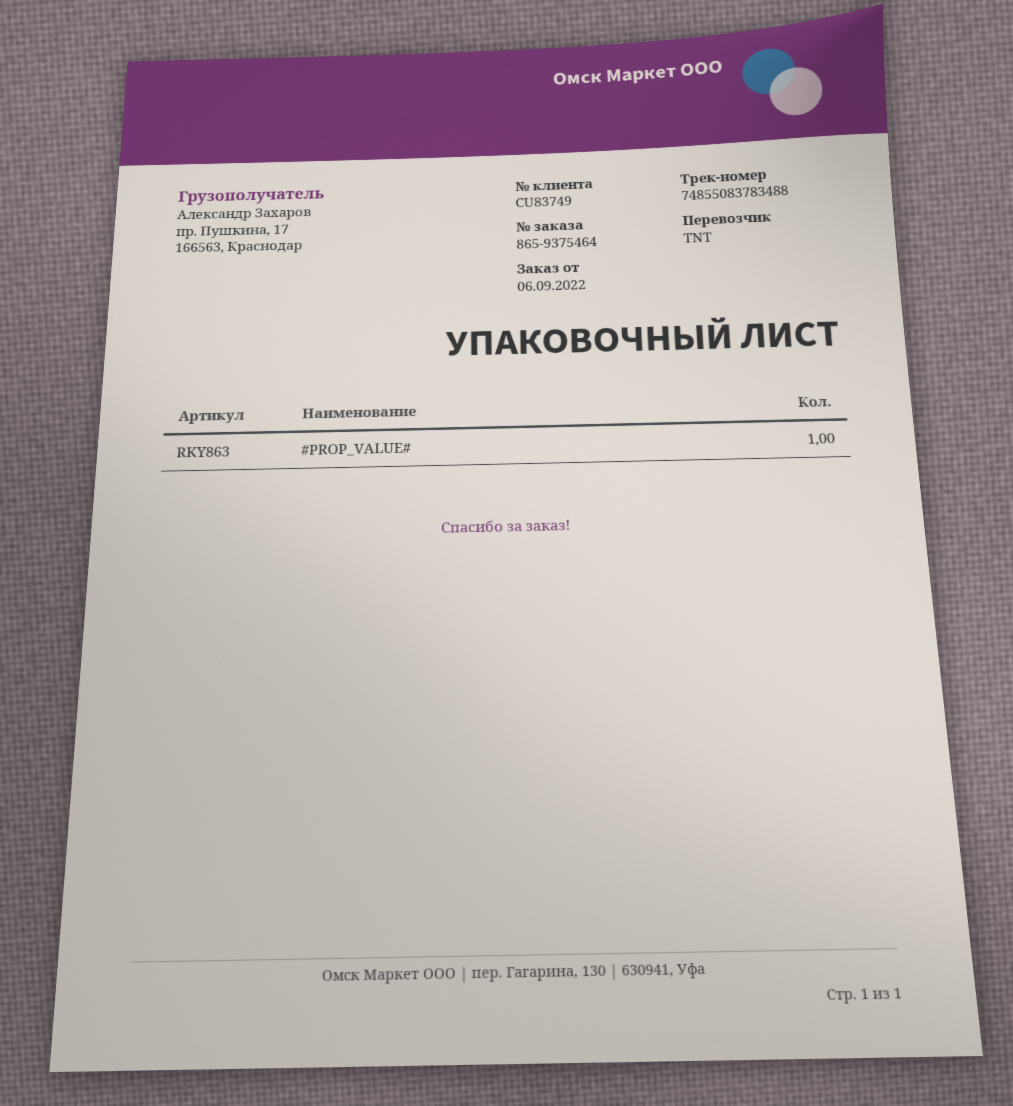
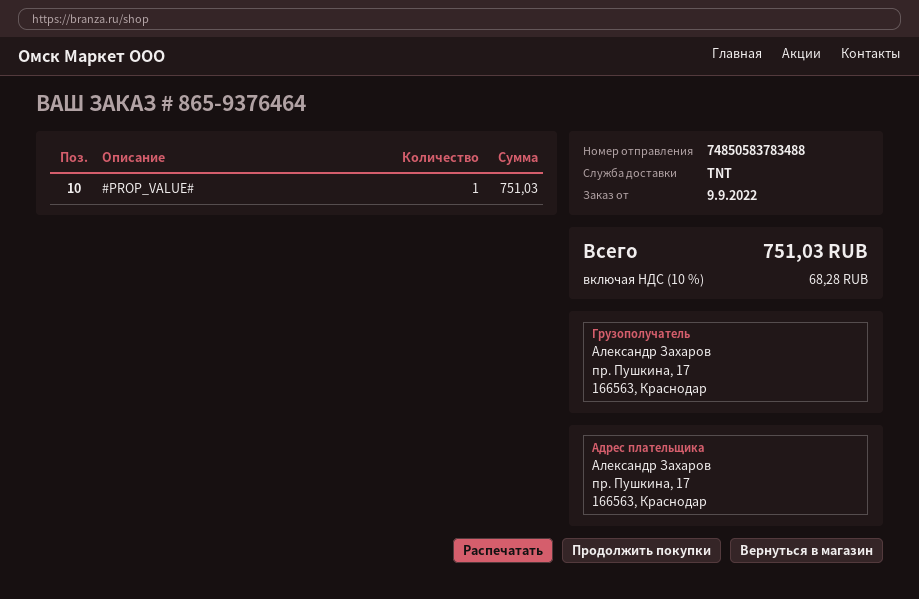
order number: 865-9375464 -> 865-9376464
order date: 2022-09-06 -> 2022-09-09
tracking number: 74855083783488 -> 74850583783488

